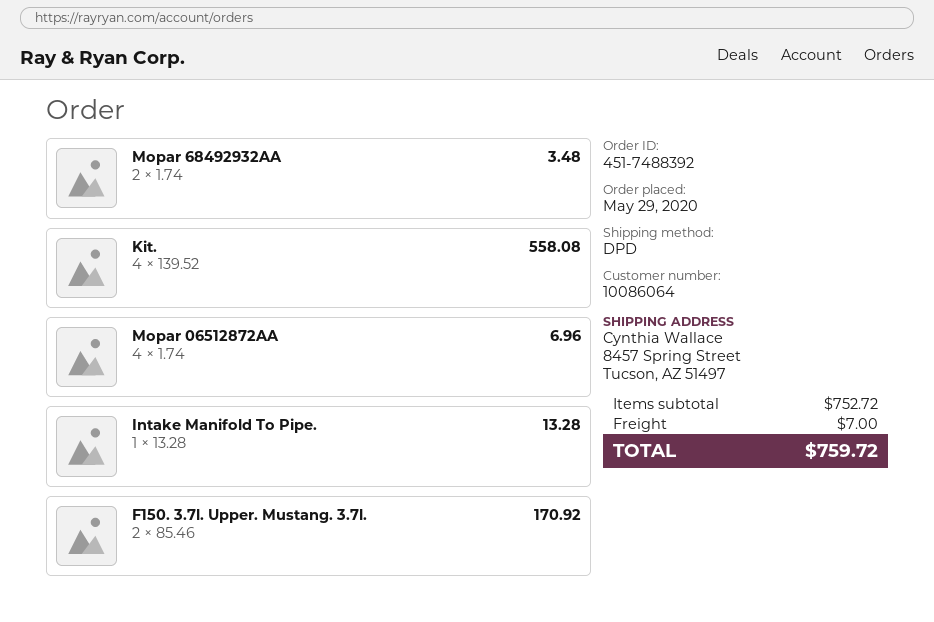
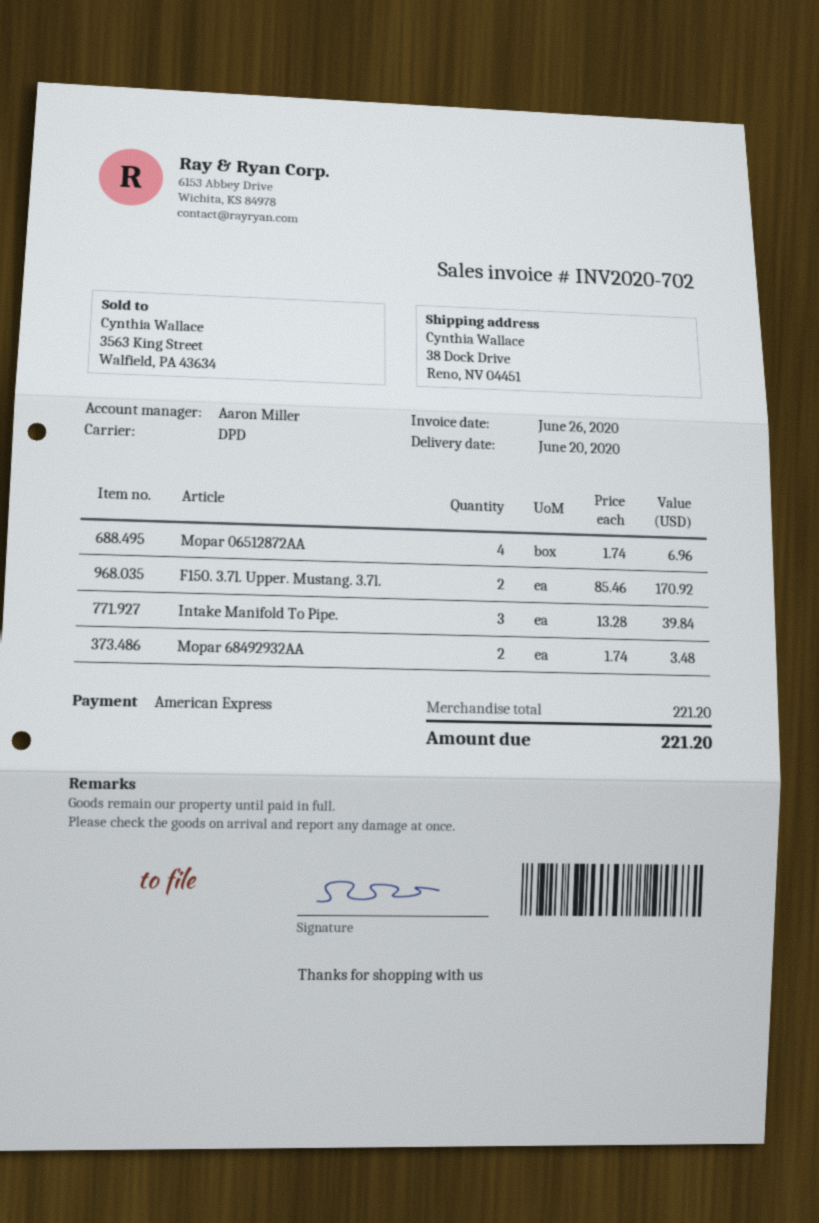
ship to: 8457 Spring Street, Tucson, AZ 51497 -> 38 Dock Drive, Reno, NV 04451
Kit.: 4 x 139.52 = 558.08 -> none
Intake Manifold To Pipe.: 1 x 13.28 = 13.28 -> 3 x 13.28 = 39.84
subtotal: 752.72 -> 221.20
shipping: 7.00 -> none
total: 759.72 -> 221.20

